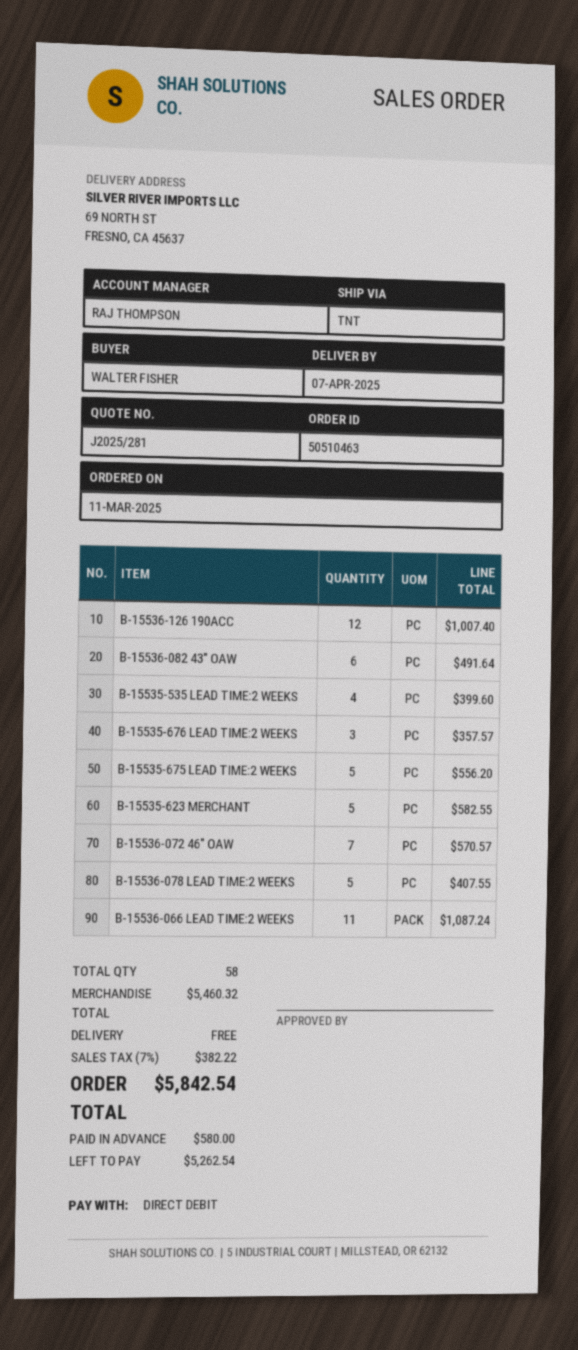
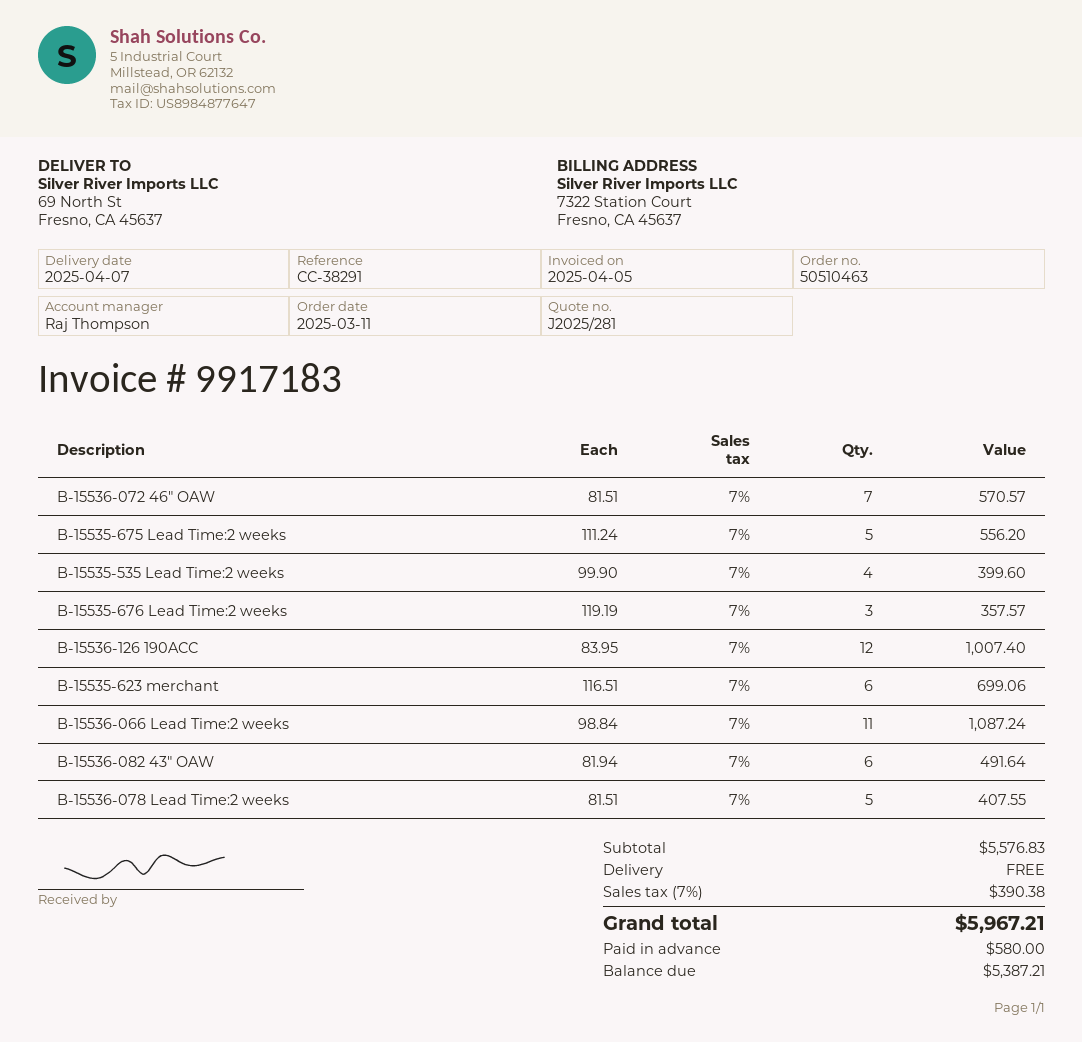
B-15535-623 MERCHANT: 5 for 582.55 -> 6 for 699.06
subtotal: 5460.32 -> 5576.83
tax: 7% = 382.22 -> 7% = 390.38
total: 5842.54 -> 5967.21
balance: 5262.54 -> 5387.21

